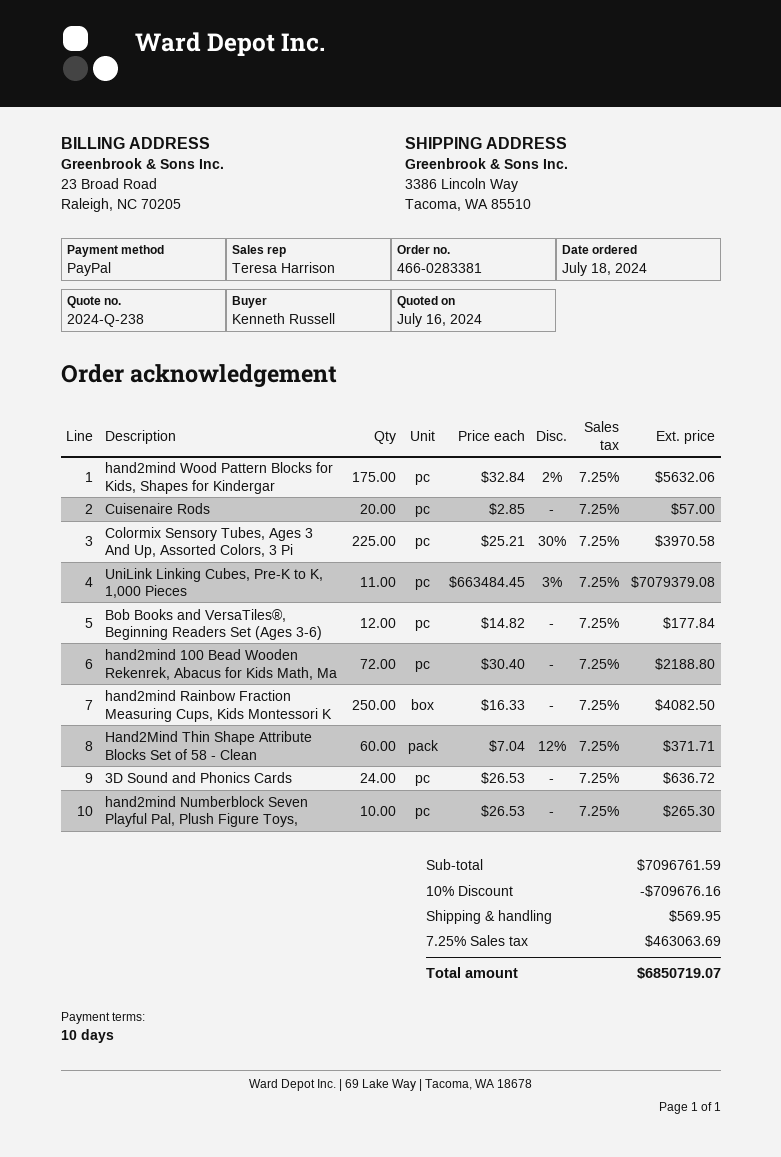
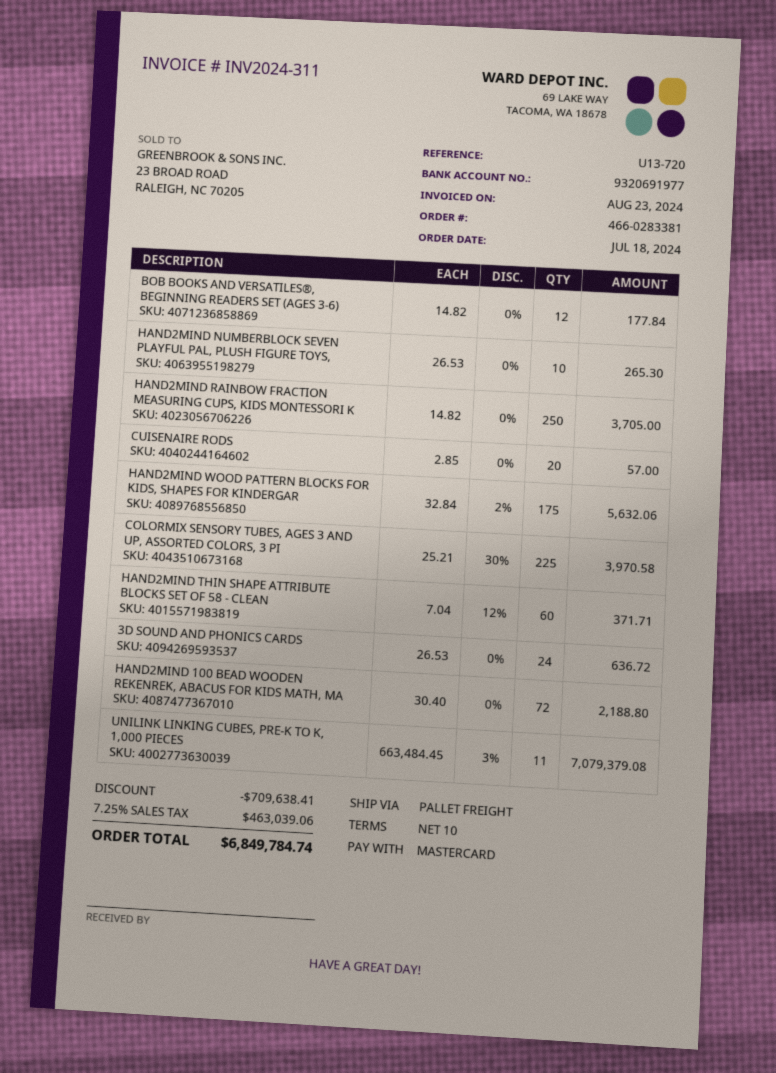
payment method: PayPal -> Mastercard
hand2mind Rainbow Fraction Measuring Cups, Kids Montessori K: 250 x 16.33 = 4082.50 -> 250 x 14.82 = 3705.00
discount: 709676.16 -> 709638.41
shipping: 569.95 -> none
tax: 7.25% = 463063.69 -> 7.25% = 463039.06
total: 6850719.07 -> 6849784.74

